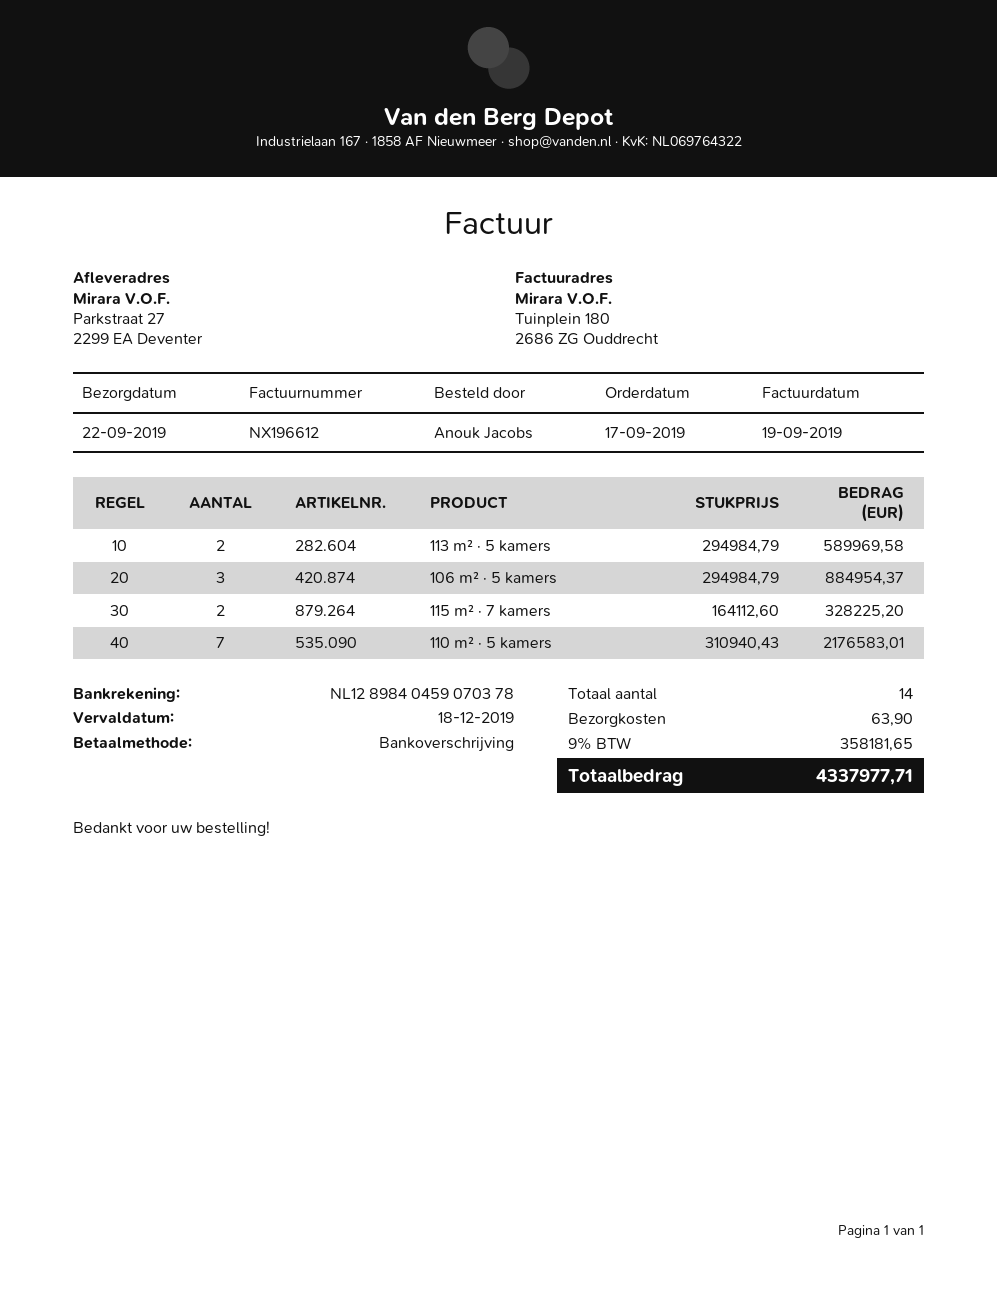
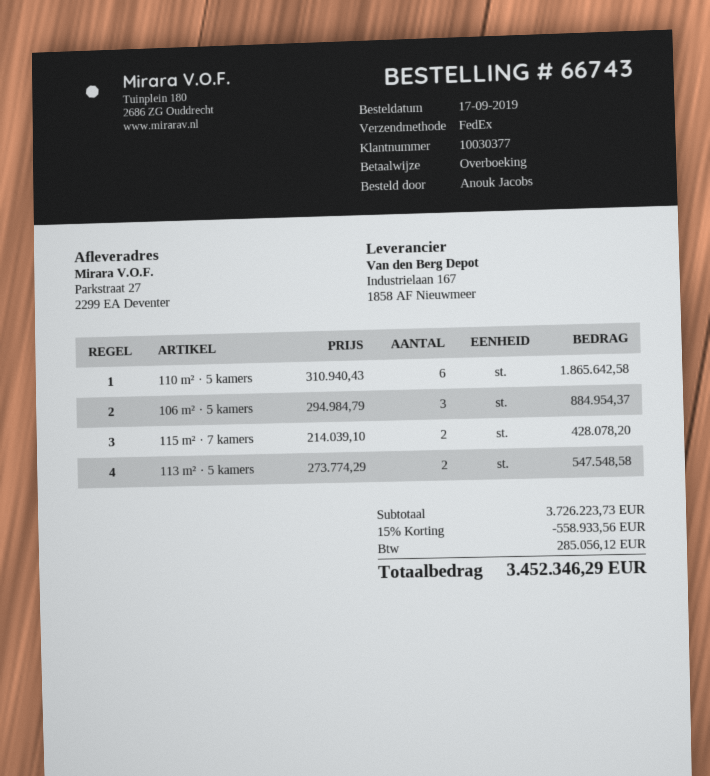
113 m² · 5 kamers: 2 x 294984.79 = 589969.58 -> 2 x 273774.29 = 547548.58
115 m² · 7 kamers: 2 x 164112.60 = 328225.20 -> 2 x 214039.10 = 428078.20
110 m² · 5 kamers: 7 x 310940.43 = 2176583.01 -> 6 x 310940.43 = 1865642.58
discount: none -> 15% = 558933.56
shipping: 63.90 -> none
tax: 358181.65 -> 285056.12
total: 4337977.71 -> 3452346.29

